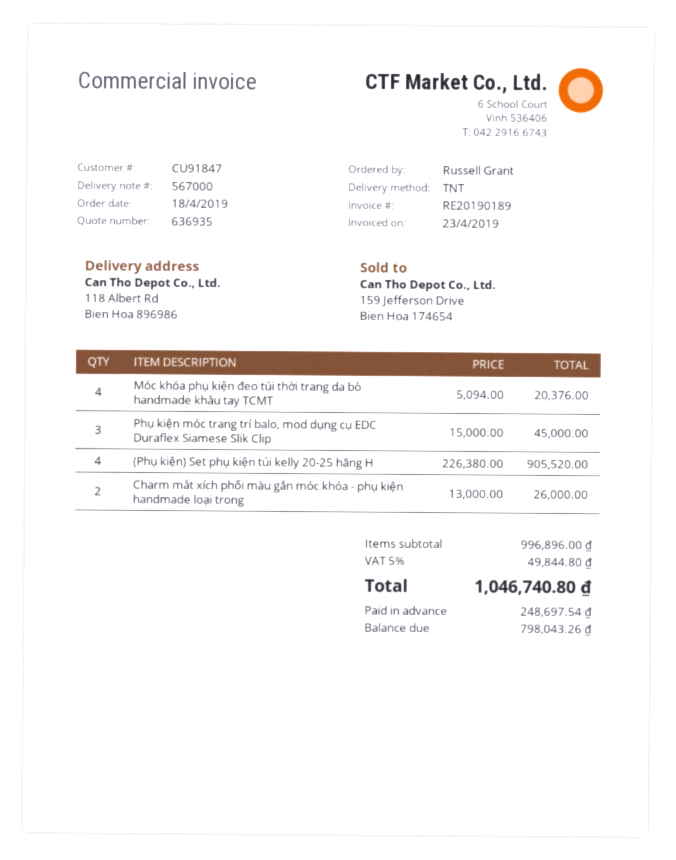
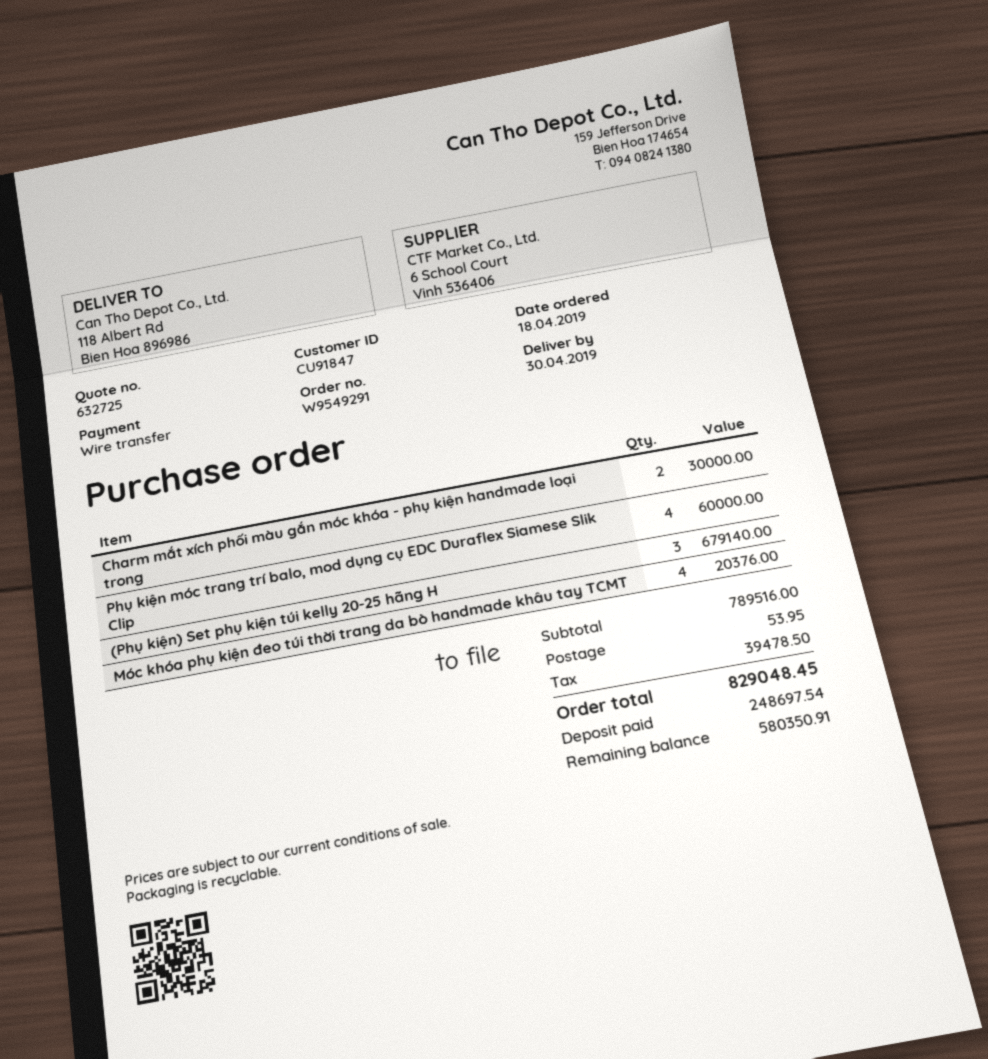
quote number: 636935 -> 632725
Phụ kiện móc trang trí balo, mod dụng cụ EDC Duraflex Siamese Slik Clip: 3 for 45000.00 -> 4 for 60000.00
(Phụ kiện) Set phụ kiện túi kelly 20-25 hãng H: 4 for 905520.00 -> 3 for 679140.00
Charm mắt xích phối màu gắn móc khóa - phụ kiện handmade loại trong: 2 for 26000.00 -> 2 for 30000.00
subtotal: 996896.00 -> 789516.00
shipping: none -> 53.95
tax: 49844.80 -> 39478.50
total: 1046740.80 -> 829048.45
balance: 798043.26 -> 580350.91

